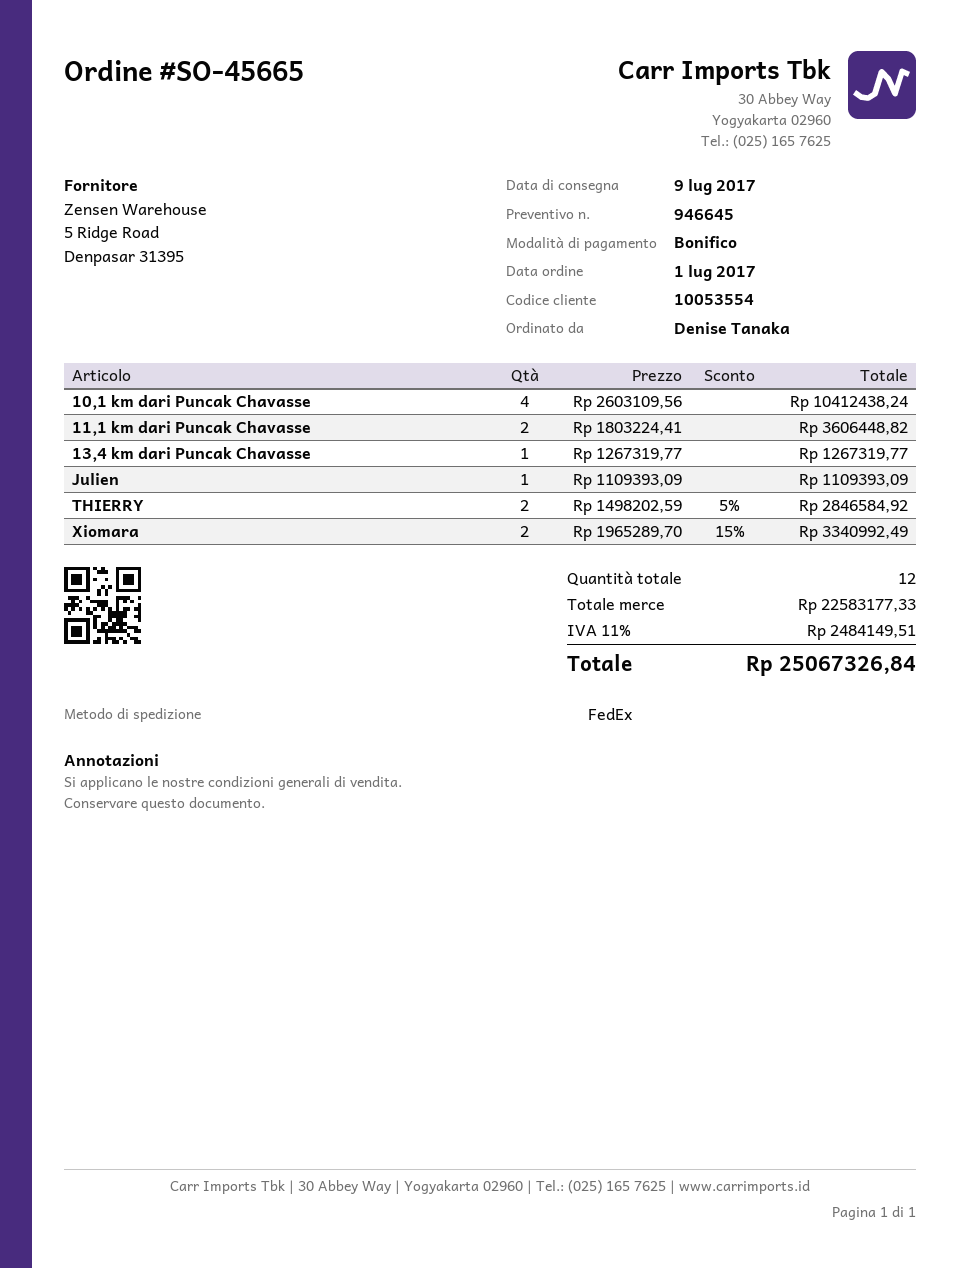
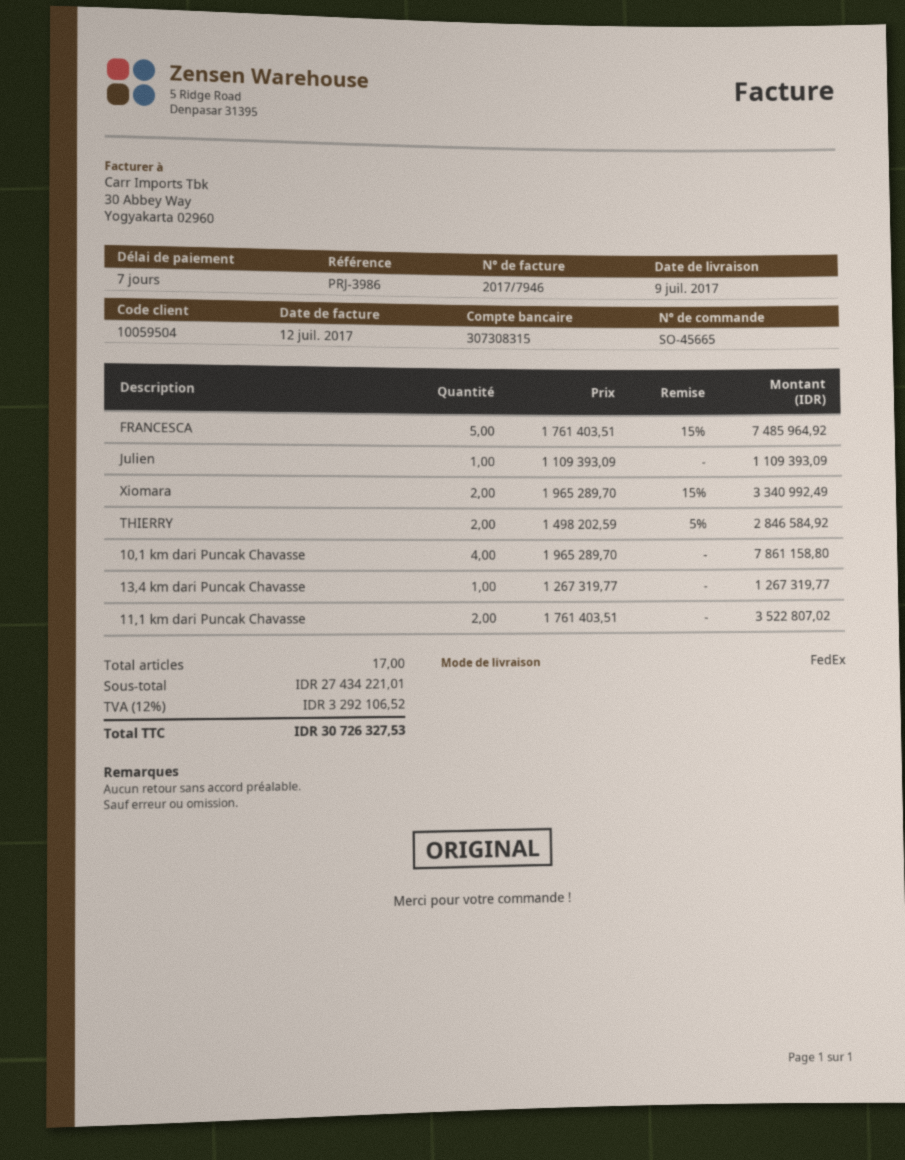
customer number: 10053554 -> 10059504
10,1 km dari Puncak Chavasse: 4 x 2603109.56 = 10412438.24 -> 4 x 1965289.70 = 7861158.80
11,1 km dari Puncak Chavasse: 2 x 1803224.41 = 3606448.82 -> 2 x 1761403.51 = 3522807.02
FRANCESCA: none -> 5 x 1761403.51 - 15% = 7485964.92
total quantity: 12 -> 17
subtotal: 22583177.33 -> 27434221.01
tax: 11% = 2484149.51 -> 12% = 3292106.52
total: 25067326.84 -> 30726327.53

